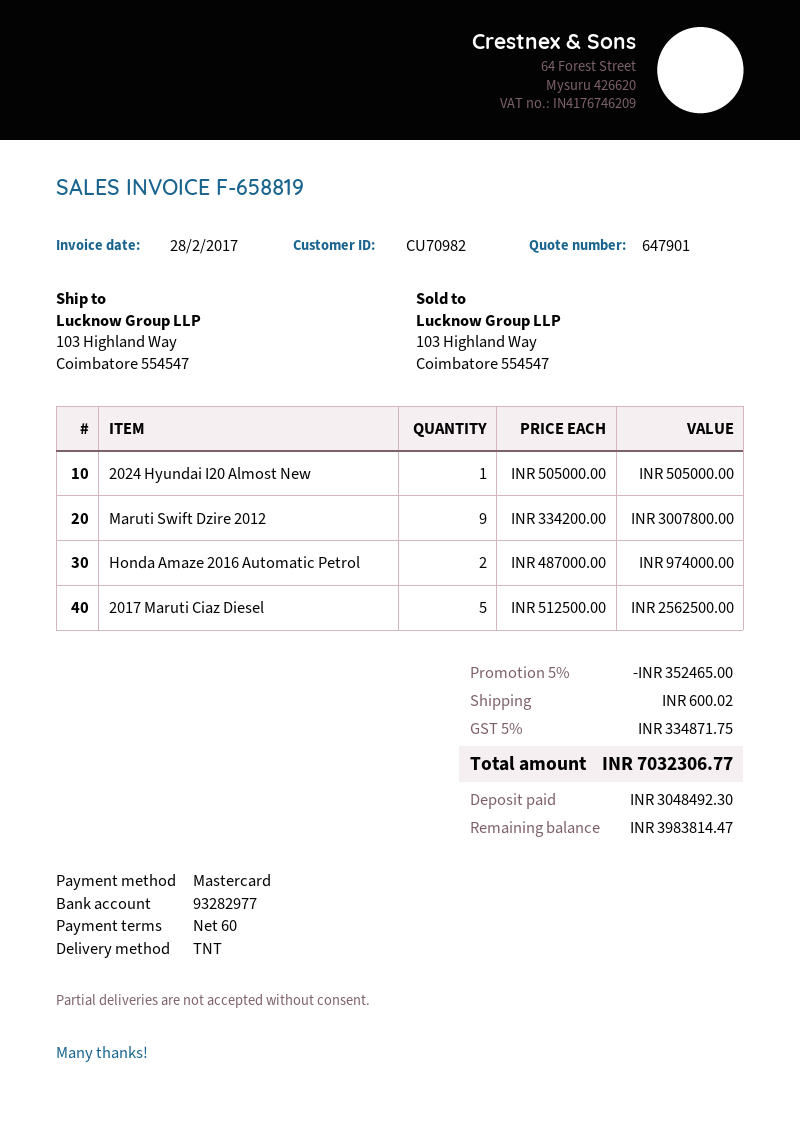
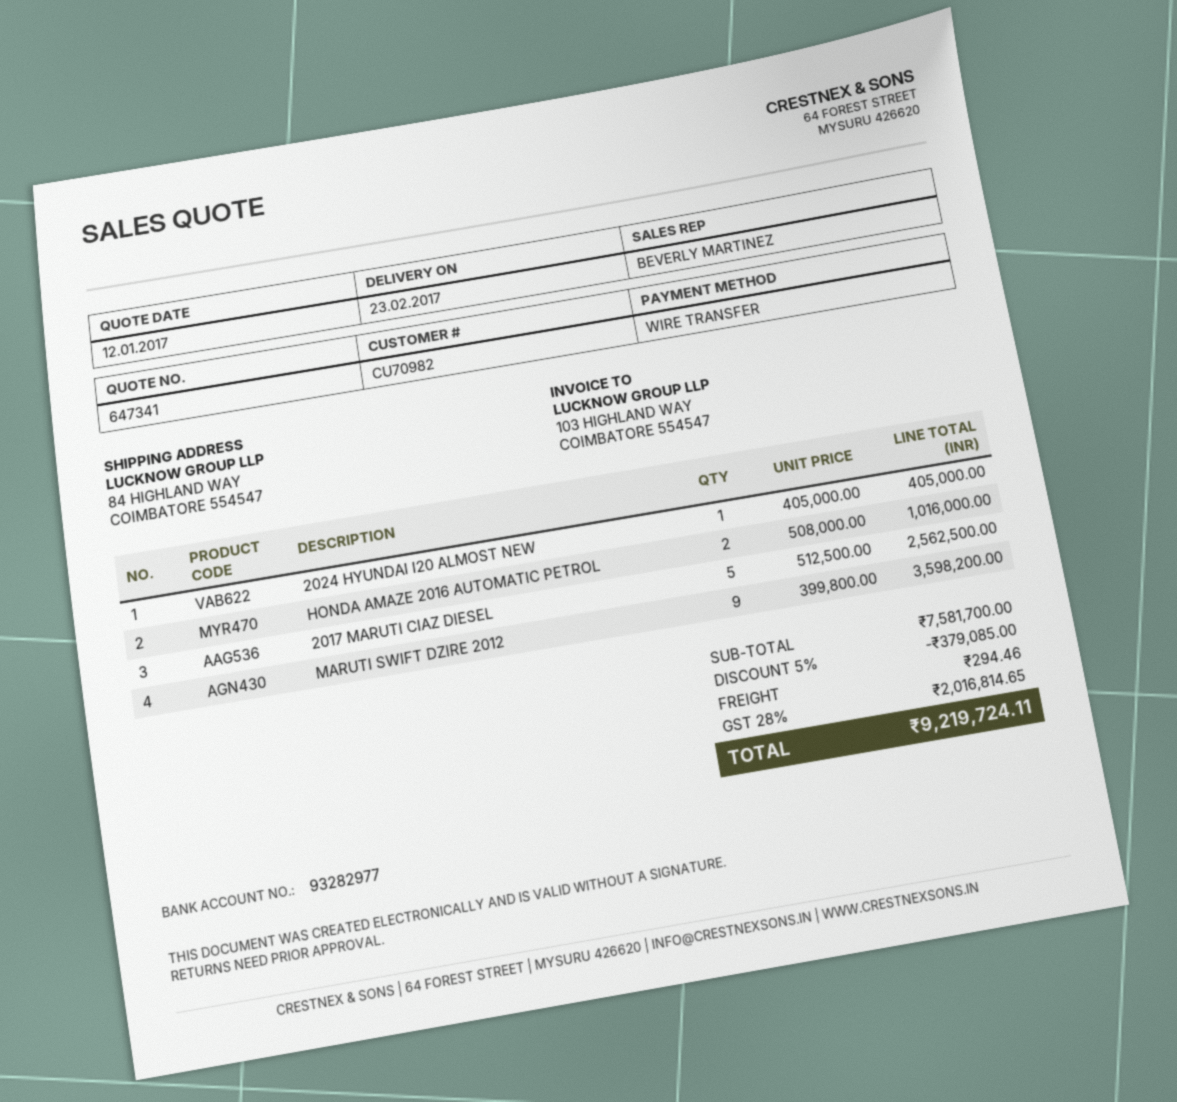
quote number: 647901 -> 647341
payment method: Mastercard -> bank transfer
ship to: 103 Highland Way, Coimbatore 554547 -> 84 HIGHLAND WAY, COIMBATORE 554547
2024 Hyundai I20 Almost New: 1 x 505000.00 = 505000.00 -> 1 x 405000.00 = 405000.00
Maruti Swift Dzire 2012: 9 x 334200.00 = 3007800.00 -> 9 x 399800.00 = 3598200.00
Honda Amaze 2016 Automatic Petrol: 2 x 487000.00 = 974000.00 -> 2 x 508000.00 = 1016000.00
discount: 5% = 352465.00 -> 5% = 379085.00
shipping: 600.02 -> 294.46
tax: 5% = 334871.75 -> 28% = 2016814.65
total: 7032306.77 -> 9219724.11

